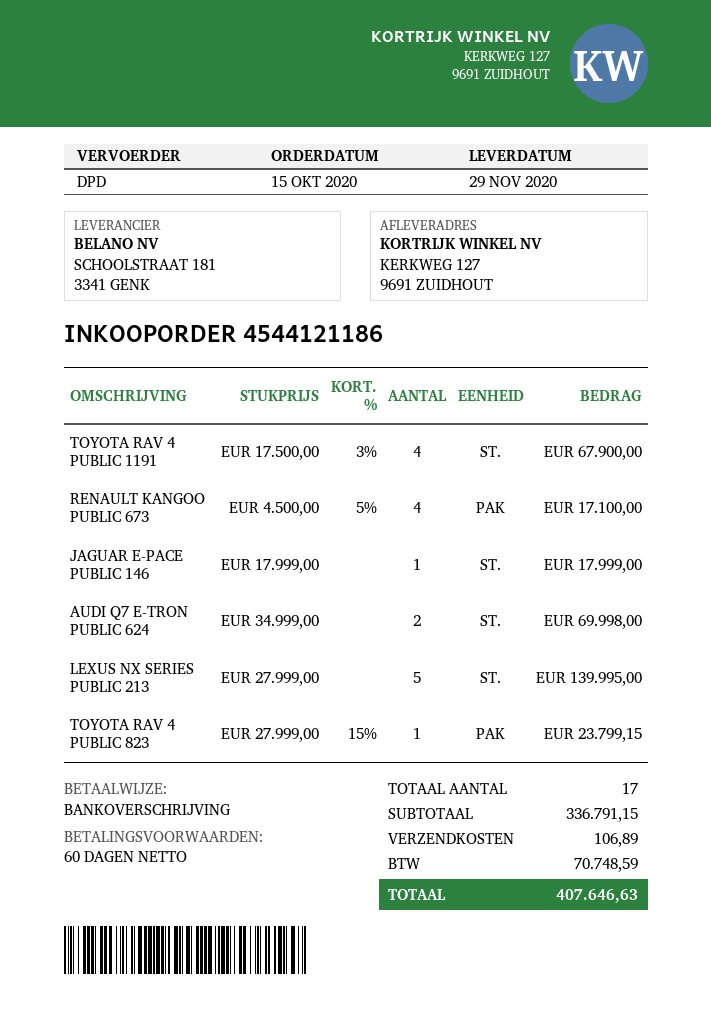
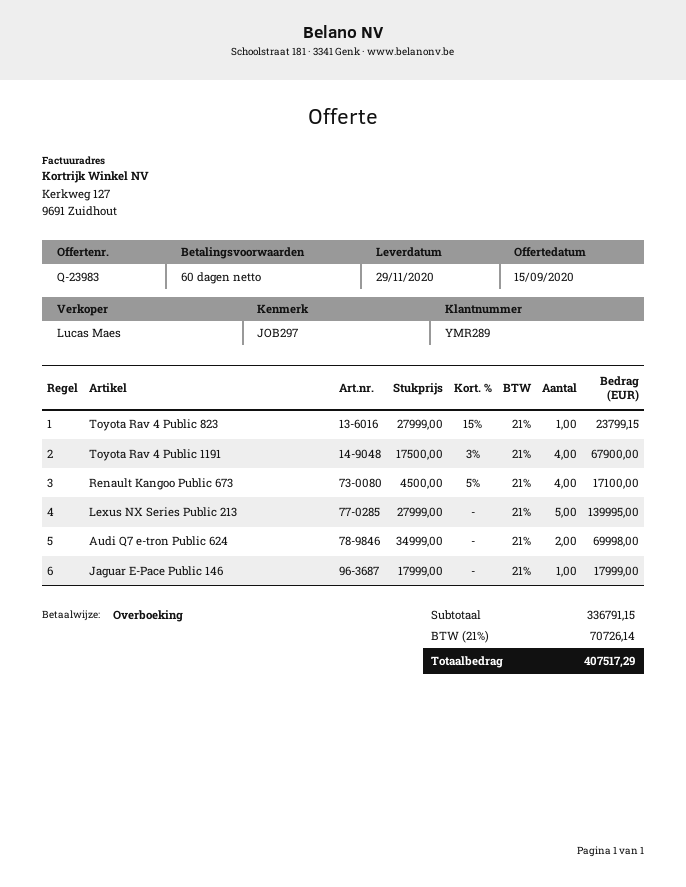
shipping: 106.89 -> none
tax: 70748.59 -> 70726.14
total: 407646.63 -> 407517.29

